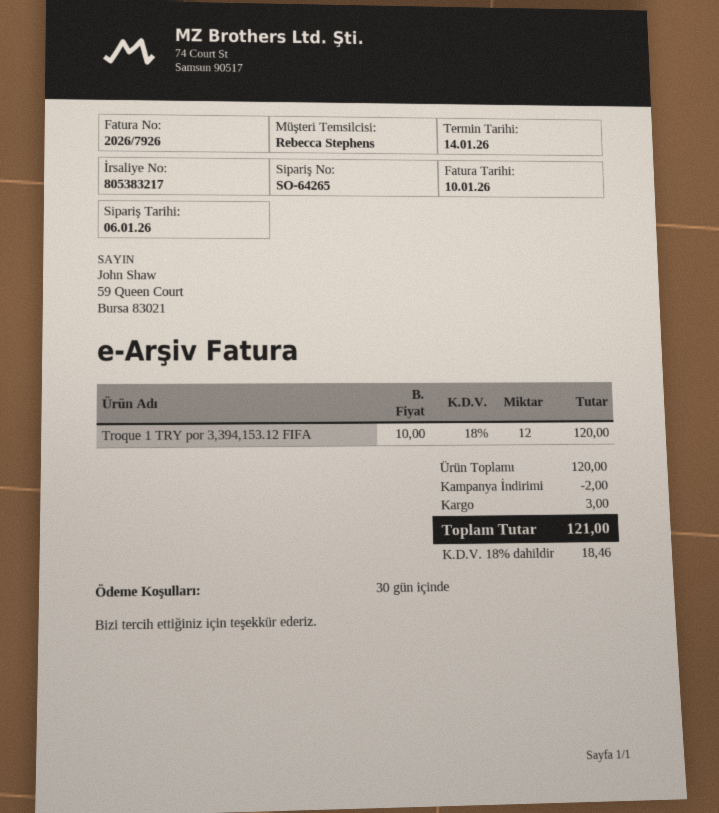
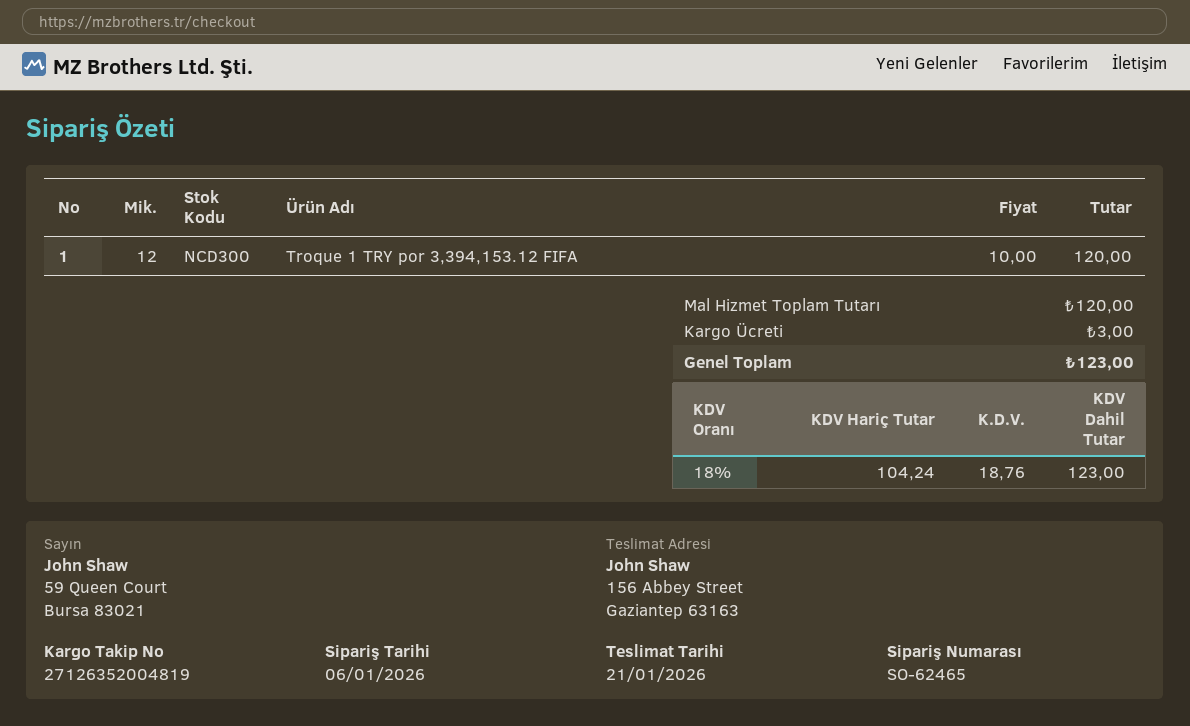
order number: SO-64265 -> SO-62465
delivery date: 2026-01-14 -> 2026-01-21
discount: 2.00 -> none
tax: 18% = 18.46 -> 18% = 18.76
total: 121.00 -> 123.00

